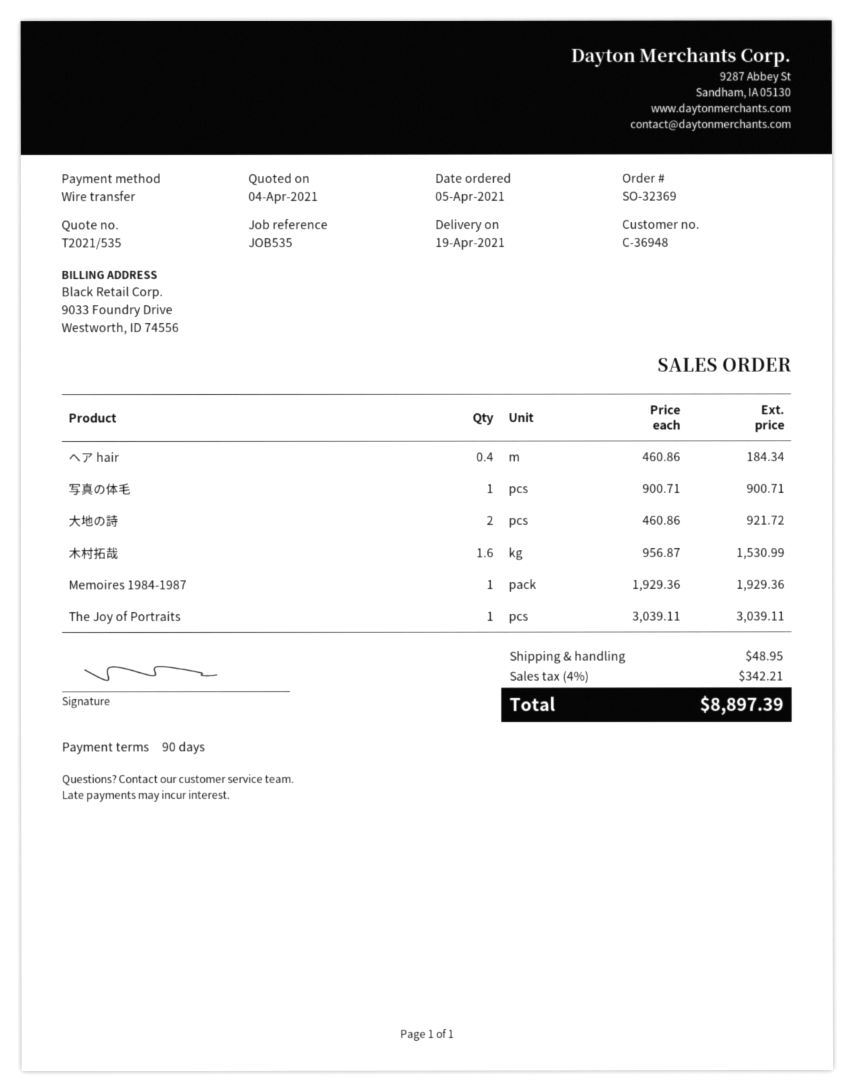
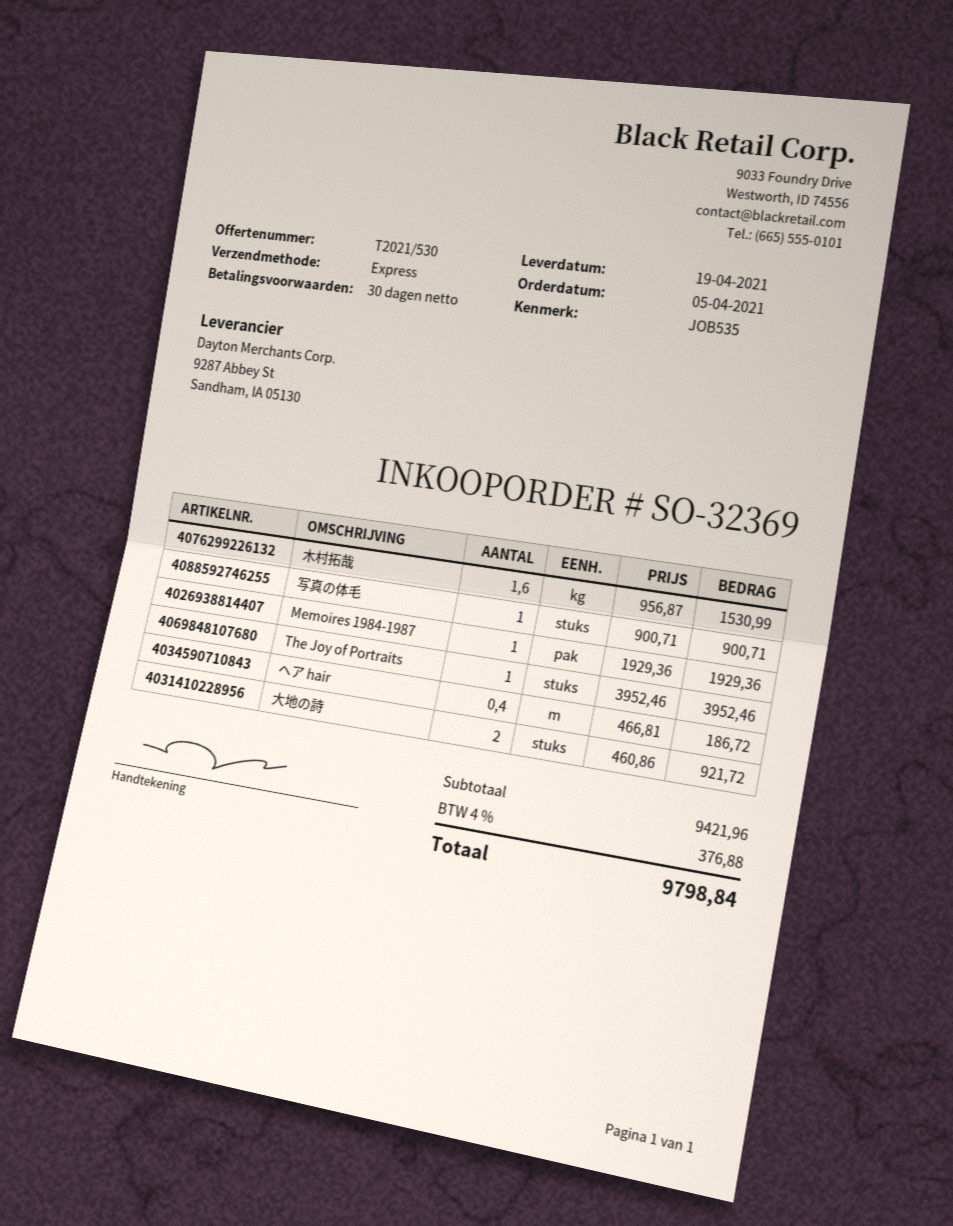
quote number: T2021/535 -> T2021/530
payment terms: 90 days -> 30 days
ヘア hair: 0.4 x 460.86 = 184.34 -> 0.4 x 466.81 = 186.72
The Joy of Portraits: 1 x 3039.11 = 3039.11 -> 1 x 3952.46 = 3952.46
shipping: 48.95 -> none
tax: 4% = 342.21 -> 4% = 376.88
total: 8897.39 -> 9798.84

